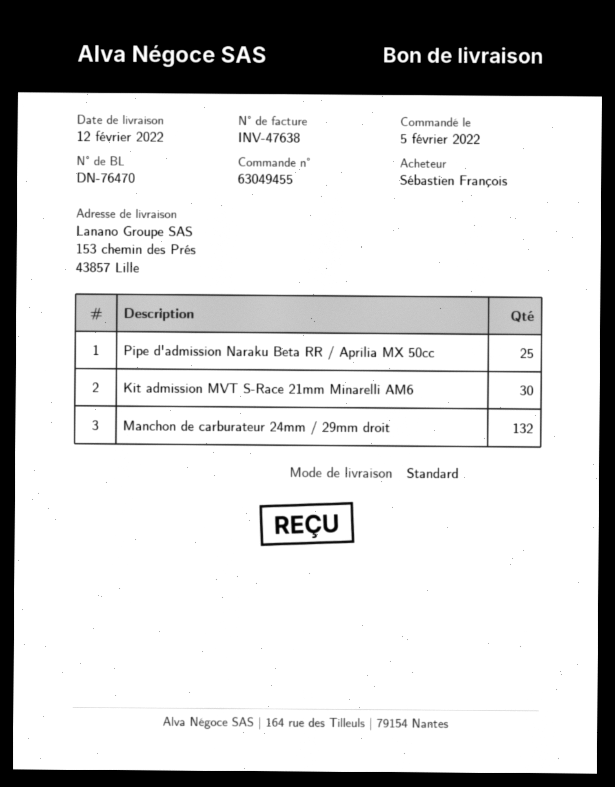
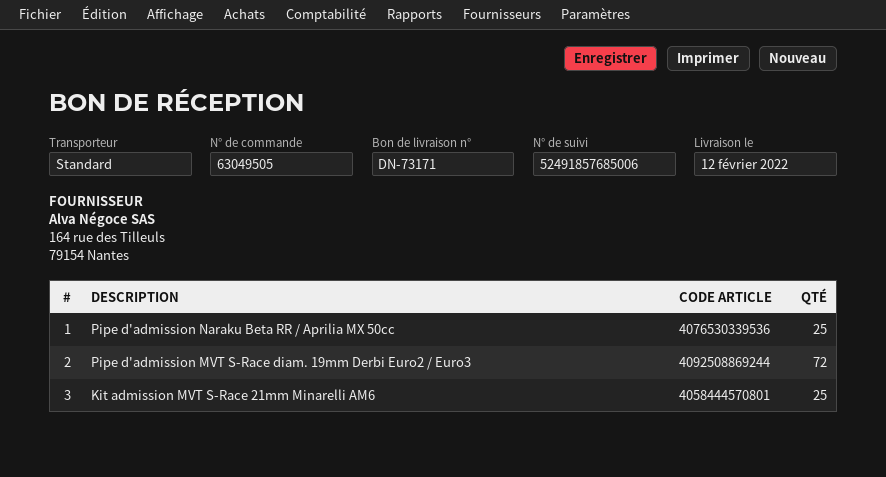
order number: 63049455 -> 63049505
delivery note number: DN-76470 -> DN-73171
Kit admission MVT S-Race 21mm Minarelli AM6: 30 -> 25
Manchon de carburateur 24mm / 29mm droit: 132 -> none
Pipe d'admission MVT S-Race diam. 19mm Derbi Euro2 / Euro3: none -> 72

